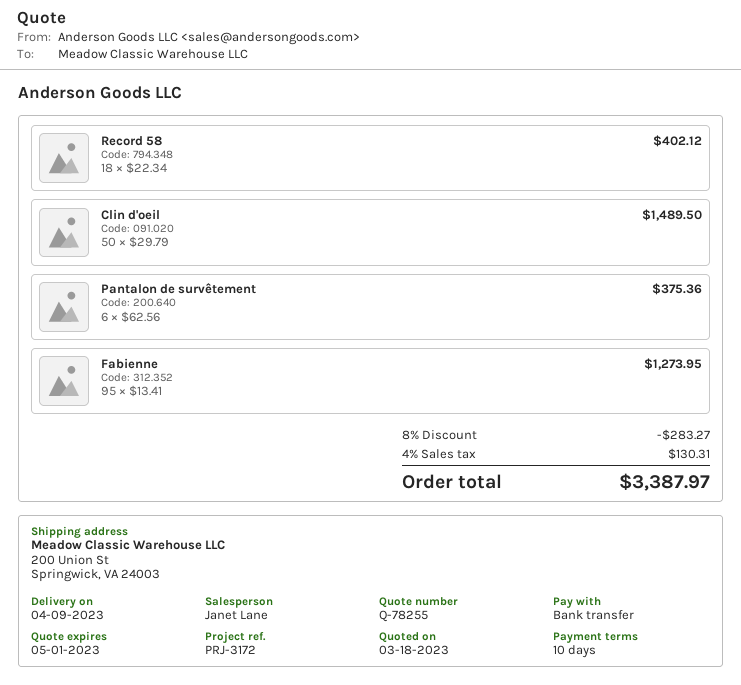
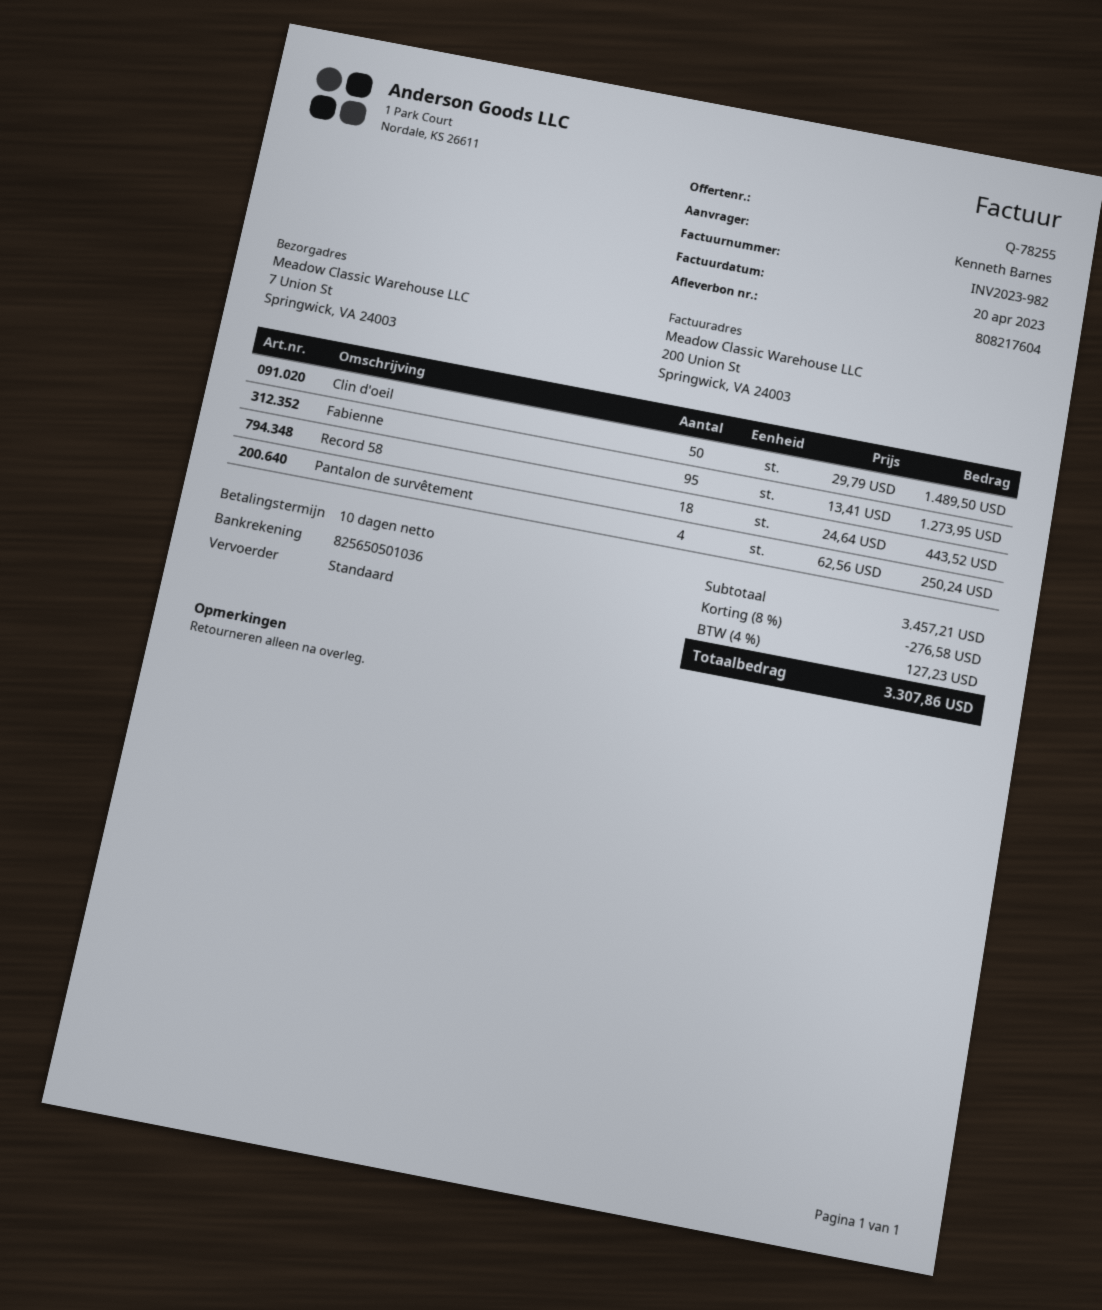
ship to: 200 Union St, Springwick, VA 24003 -> 7 Union St, Springwick, VA 24003
Record 58: 18 x 22.34 = 402.12 -> 18 x 24.64 = 443.52
Pantalon de survêtement: 6 x 62.56 = 375.36 -> 4 x 62.56 = 250.24
discount: 8% = 283.27 -> 8% = 276.58
tax: 4% = 130.31 -> 4% = 127.23
total: 3387.97 -> 3307.86

